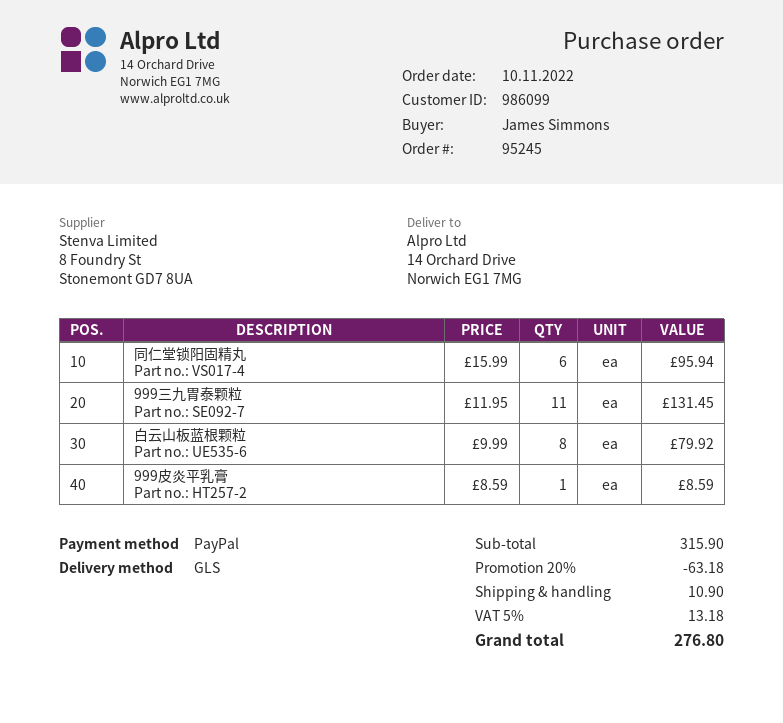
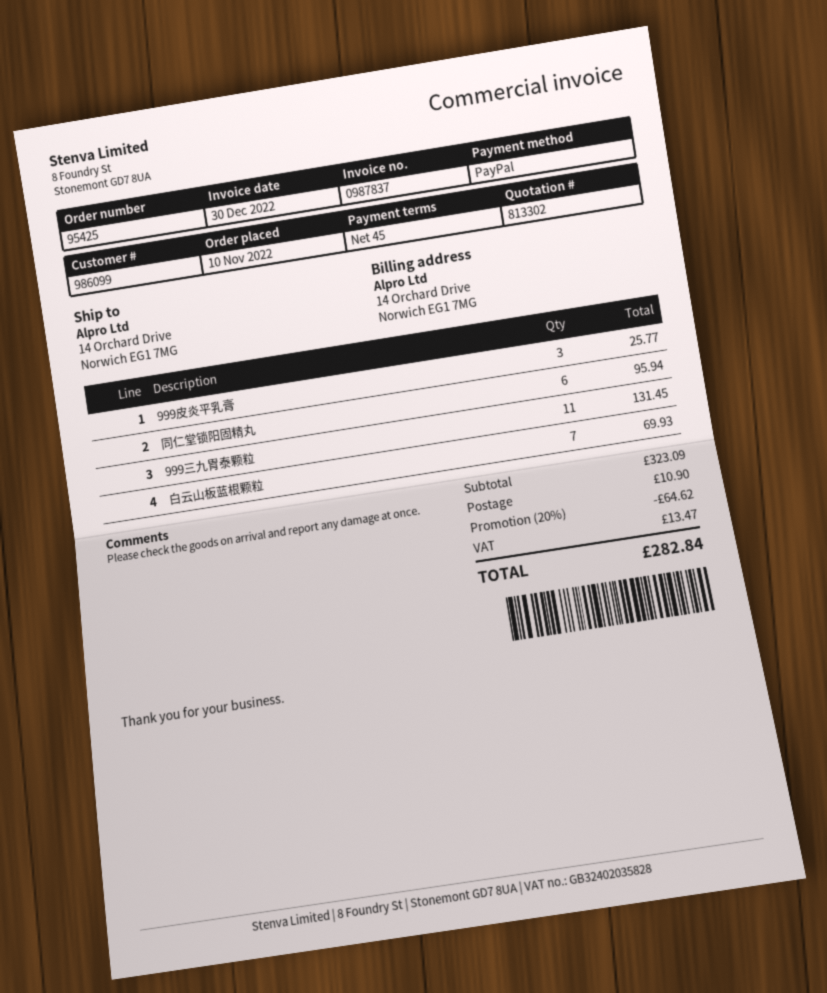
order number: 95245 -> 95425
白云山板蓝根颗粒: 8 for 79.92 -> 7 for 69.93
999皮炎平乳膏: 1 for 8.59 -> 3 for 25.77
subtotal: 315.90 -> 323.09
discount: 20% = 63.18 -> 20% = 64.62
tax: 13.18 -> 13.47
total: 276.80 -> 282.84

